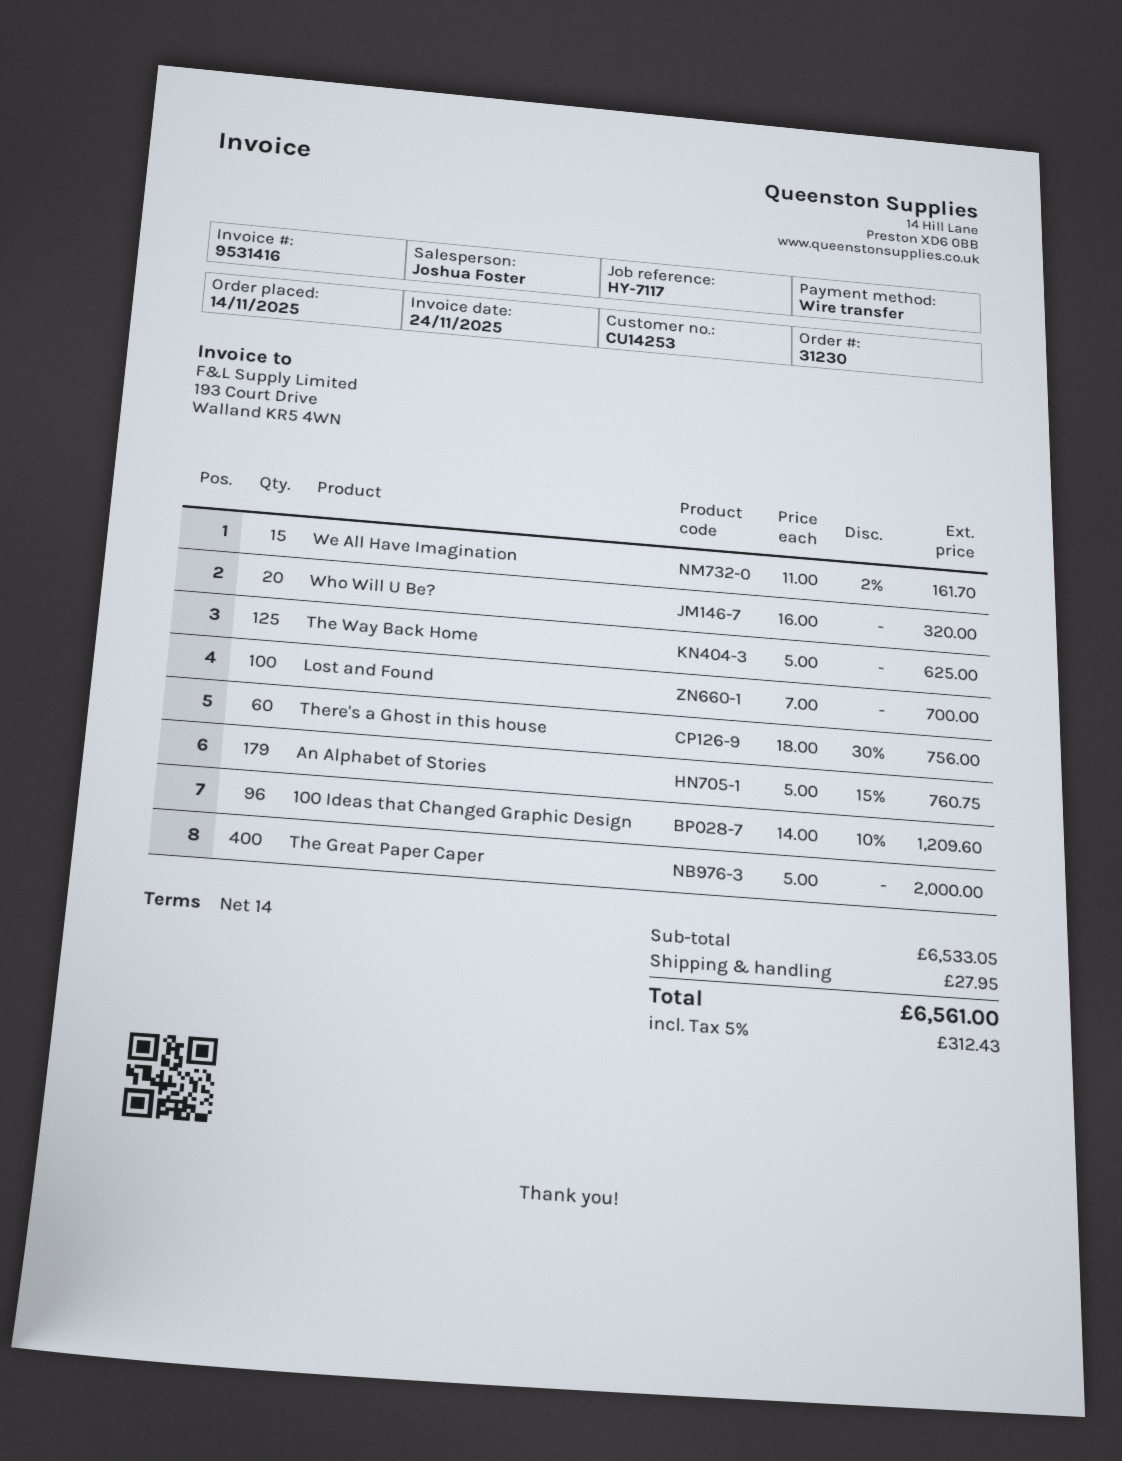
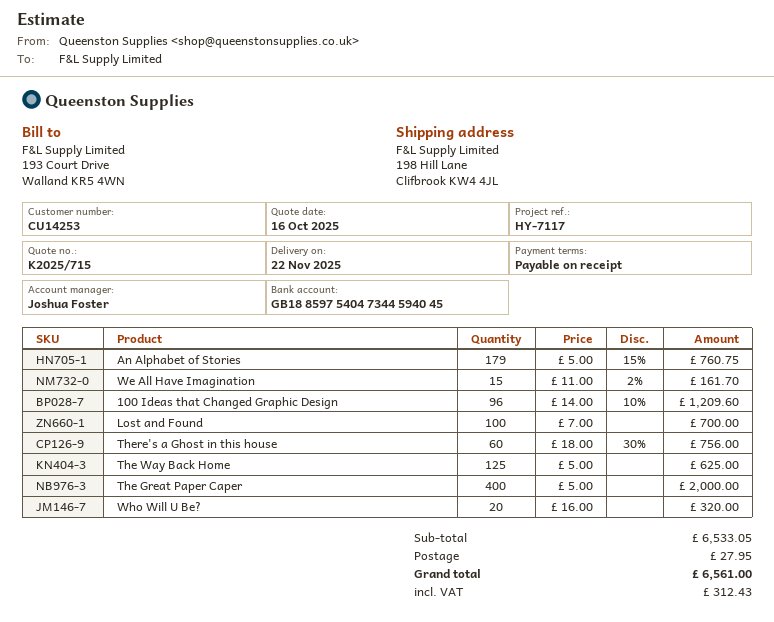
payment terms: 14 days -> on receipt

